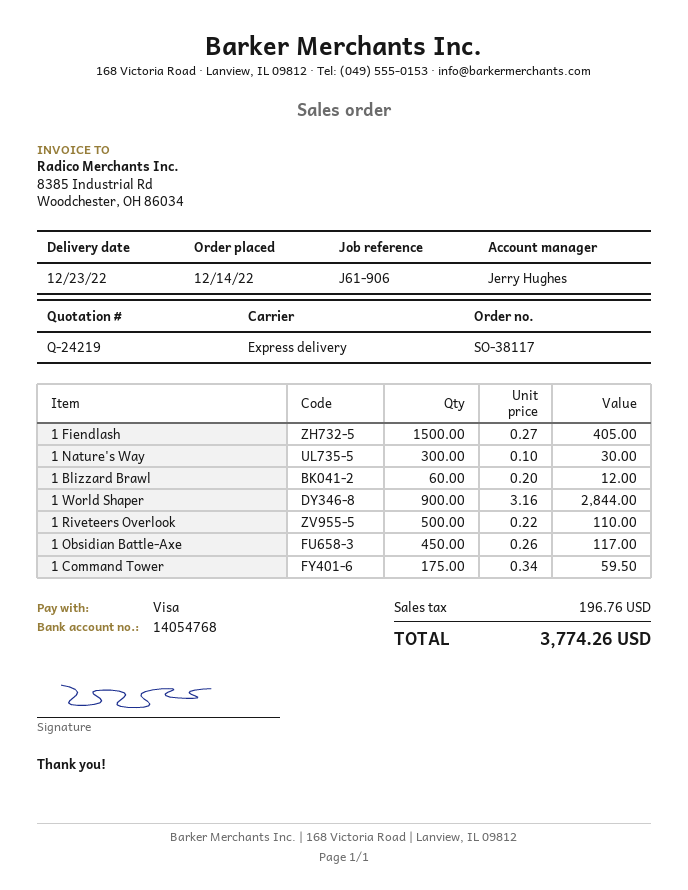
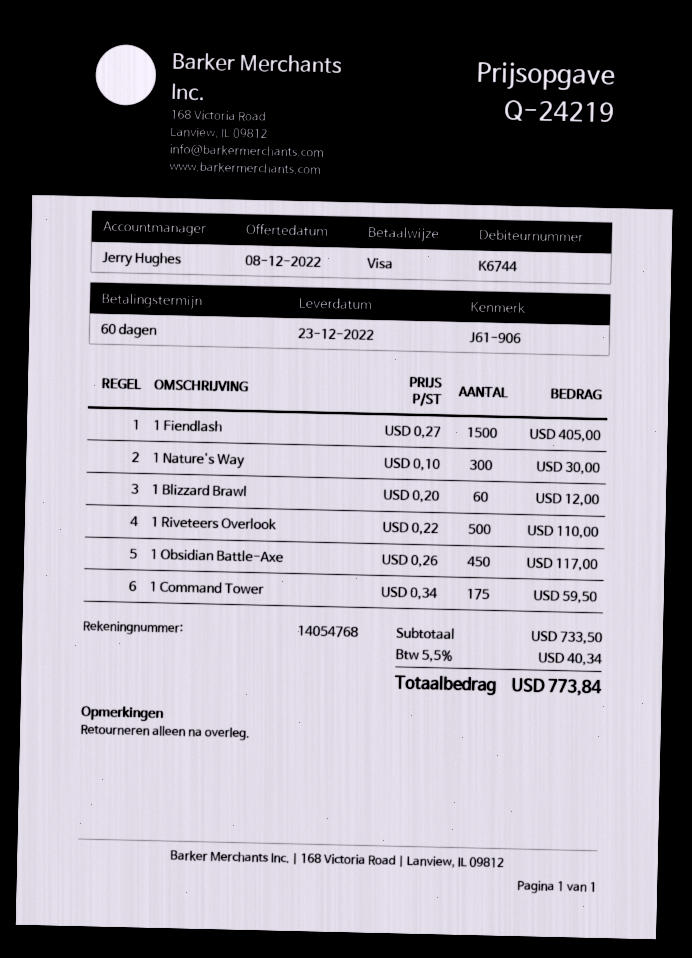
1 World Shaper: 900 x 3.16 = 2844.00 -> none
tax: 196.76 -> 40.34
total: 3774.26 -> 773.84

